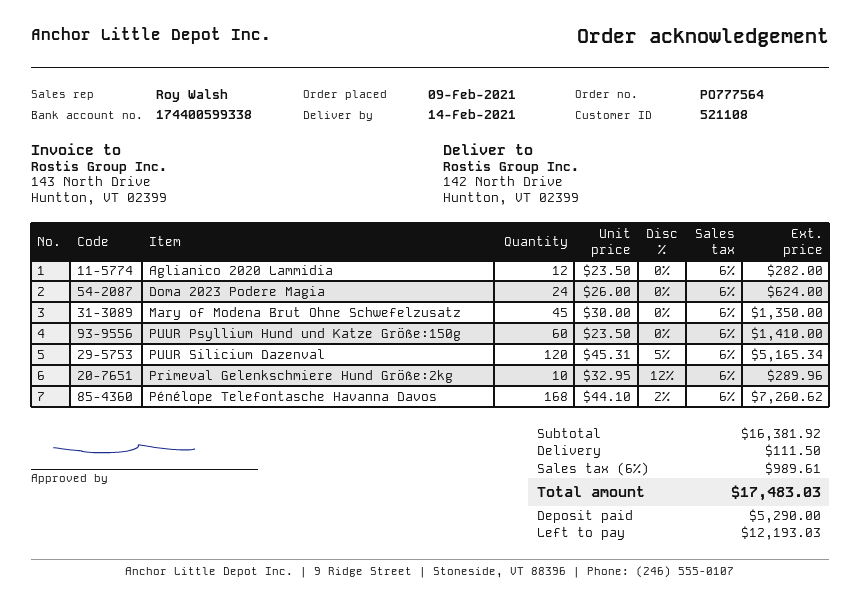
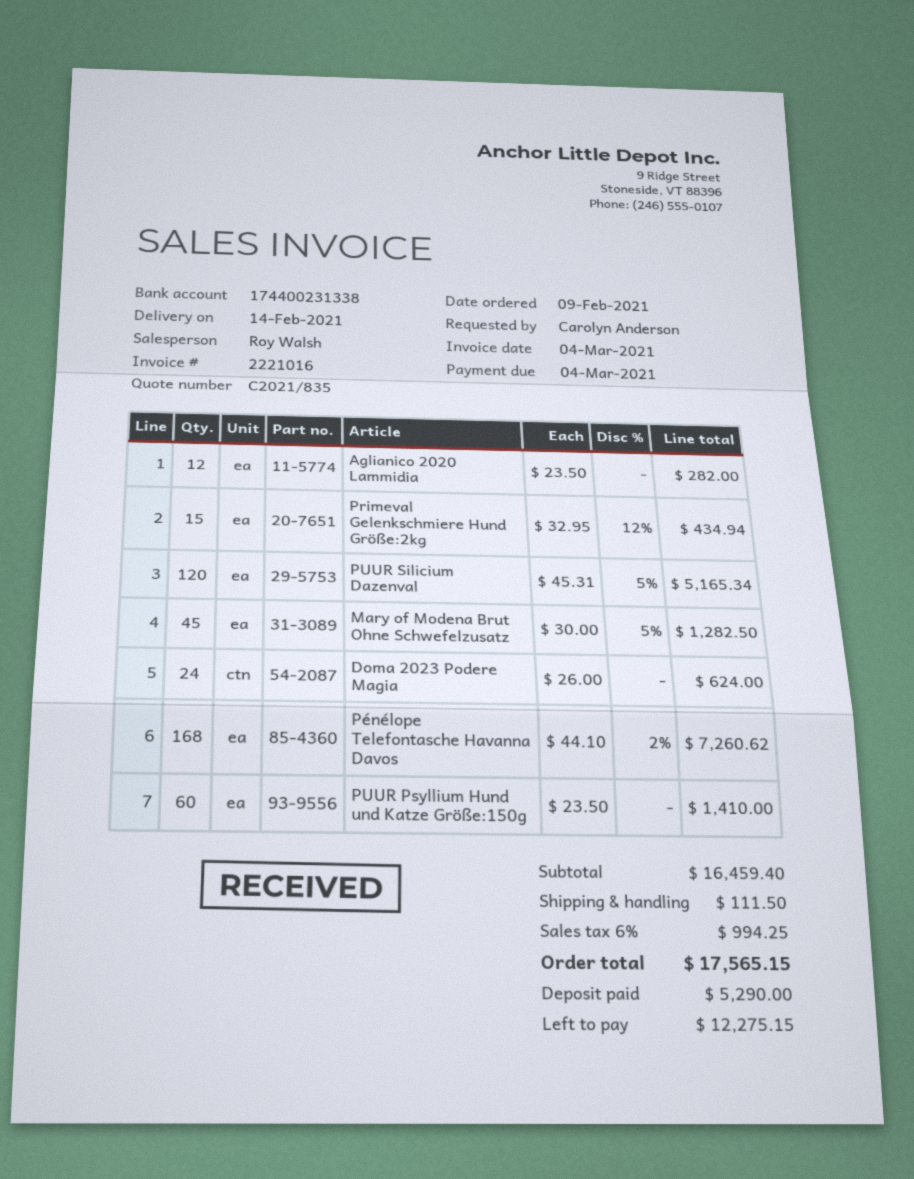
bank account: 174400599338 -> 174400231338
Mary of Modena Brut Ohne Schwefelzusatz: 45 x 30.00 = 1350.00 -> 45 x 30.00 - 5% = 1282.50
Primeval Gelenkschmiere Hund Größe:2kg: 10 x 32.95 - 12% = 289.96 -> 15 x 32.95 - 12% = 434.94
subtotal: 16381.92 -> 16459.40
tax: 6% = 989.61 -> 6% = 994.25
total: 17483.03 -> 17565.15
balance: 12193.03 -> 12275.15

